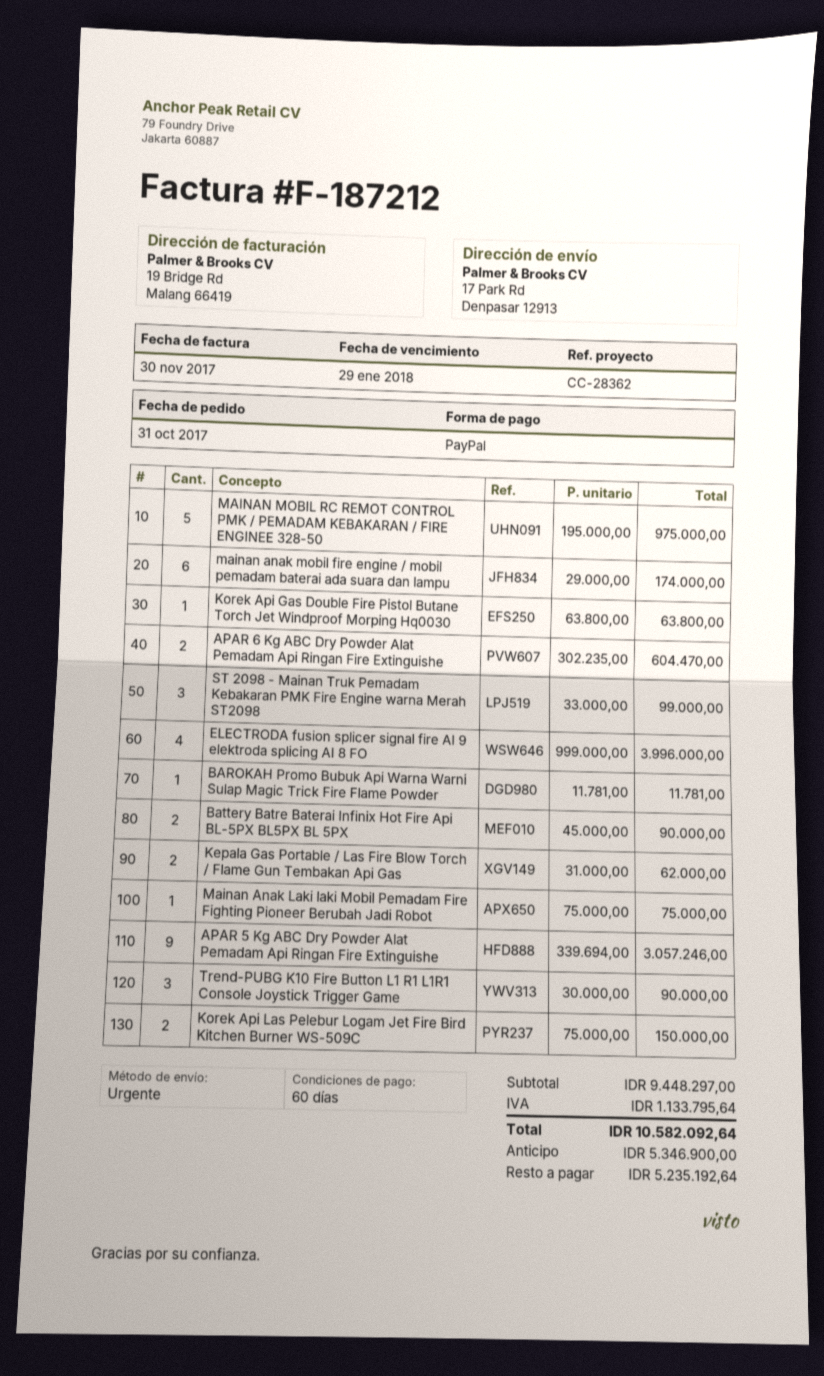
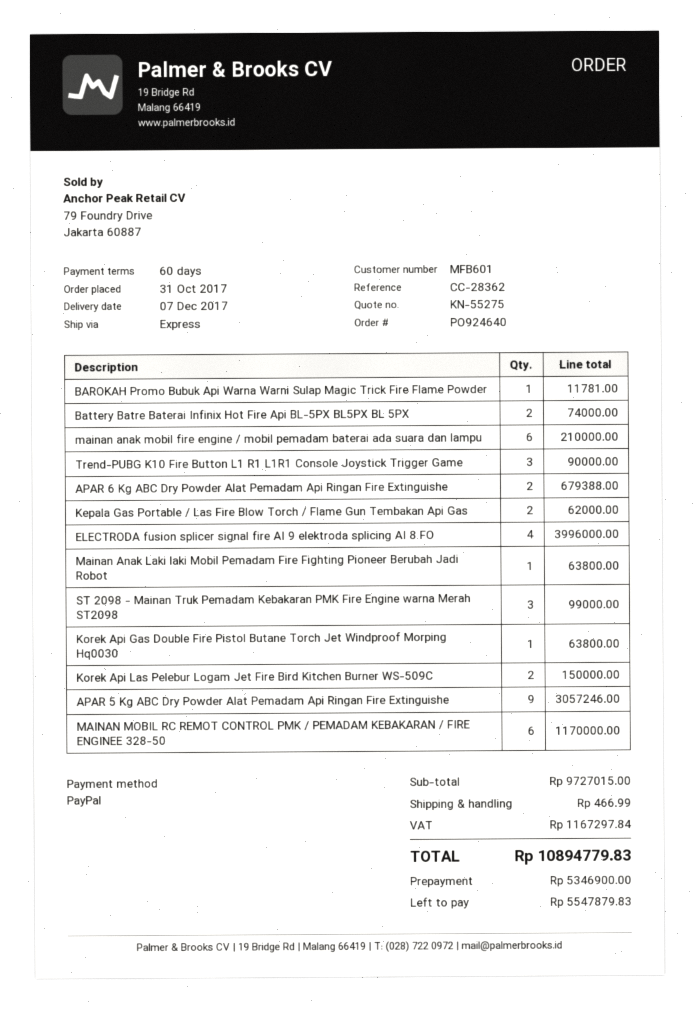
MAINAN MOBIL RC REMOT CONTROL PMK / PEMADAM KEBAKARAN / FIRE ENGINEE 328-50: 5 for 975000.00 -> 6 for 1170000.00
mainan anak mobil fire engine / mobil pemadam baterai ada suara dan lampu: 6 for 174000.00 -> 6 for 210000.00
APAR 6 Kg ABC Dry Powder Alat Pemadam Api Ringan Fire Extinguishe: 2 for 604470.00 -> 2 for 679388.00
Battery Batre Baterai Infinix Hot Fire Api BL-5PX BL5PX BL 5PX: 2 for 90000.00 -> 2 for 74000.00
Mainan Anak Laki laki Mobil Pemadam Fire Fighting Pioneer Berubah Jadi Robot: 1 for 75000.00 -> 1 for 63800.00
subtotal: 9448297.00 -> 9727015.00
shipping: none -> 466.99
tax: 1133795.64 -> 1167297.84
total: 10582092.64 -> 10894779.83
balance: 5235192.64 -> 5547879.83

